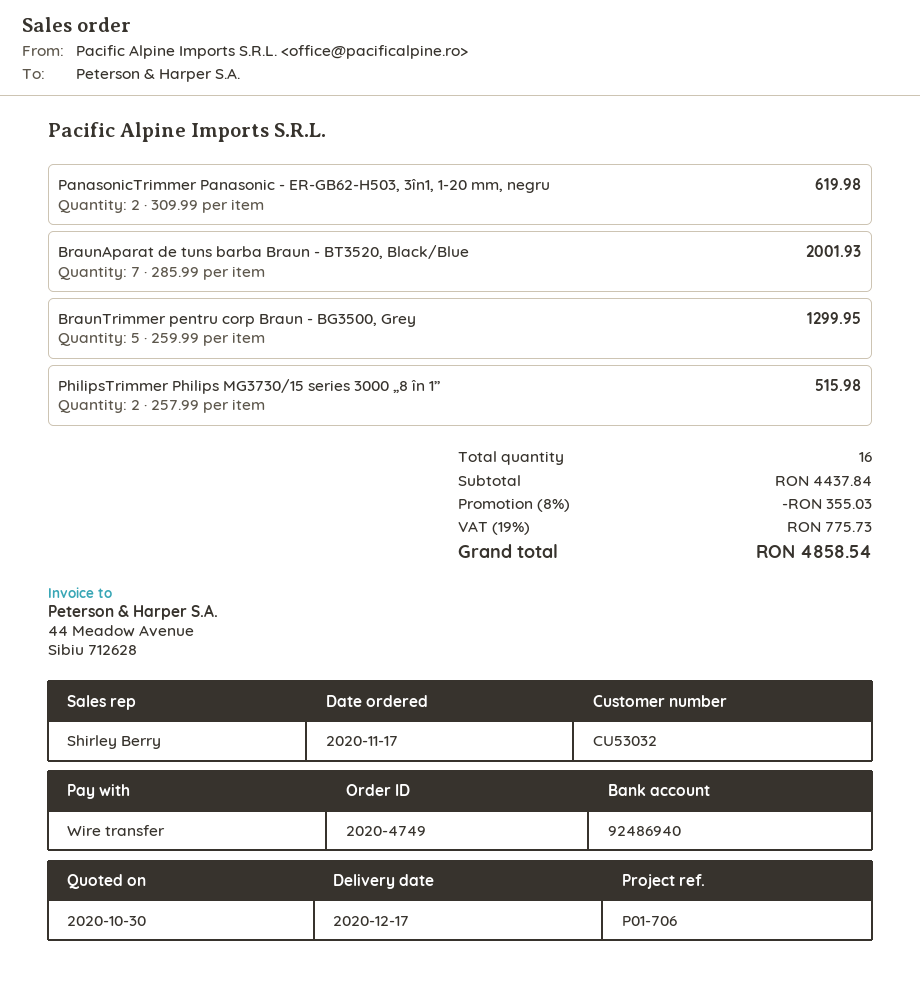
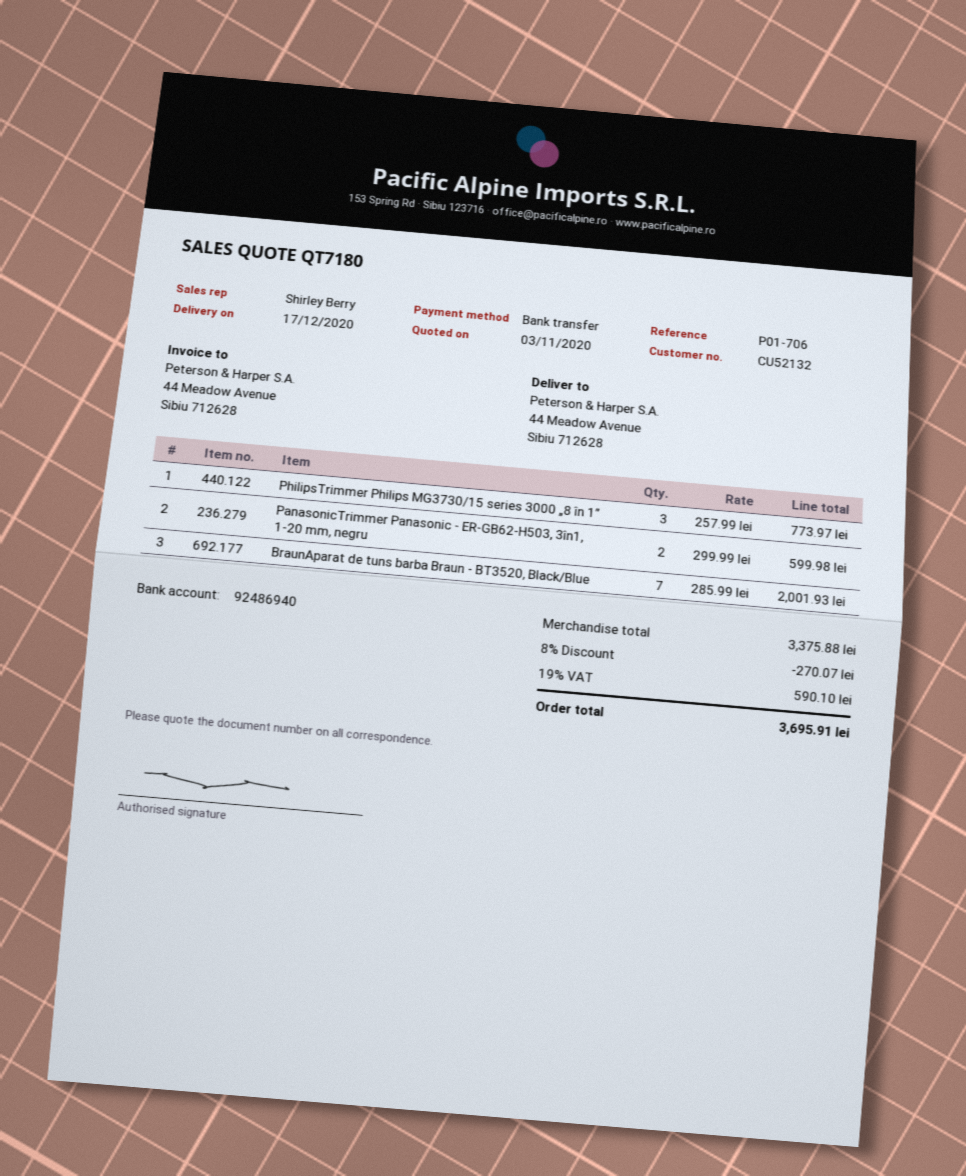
quote date: 2020-10-30 -> 2020-11-03
customer number: CU53032 -> CU52132
PanasonicTrimmer Panasonic - ER-GB62-H503, 3în1, 1-20 mm, negru: 2 x 309.99 = 619.98 -> 2 x 299.99 = 599.98
BraunTrimmer pentru corp Braun - BG3500, Grey: 5 x 259.99 = 1299.95 -> none
PhilipsTrimmer Philips MG3730/15 series 3000 „8 în 1”: 2 x 257.99 = 515.98 -> 3 x 257.99 = 773.97
subtotal: 4437.84 -> 3375.88
discount: 8% = 355.03 -> 8% = 270.07
tax: 19% = 775.73 -> 19% = 590.10
total: 4858.54 -> 3695.91

